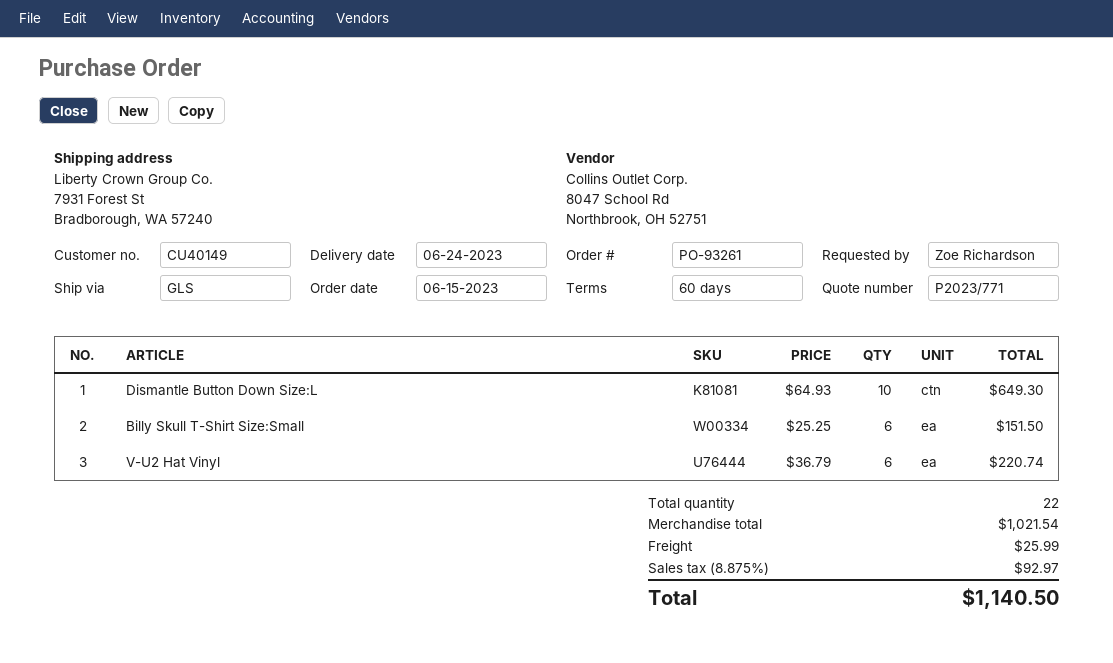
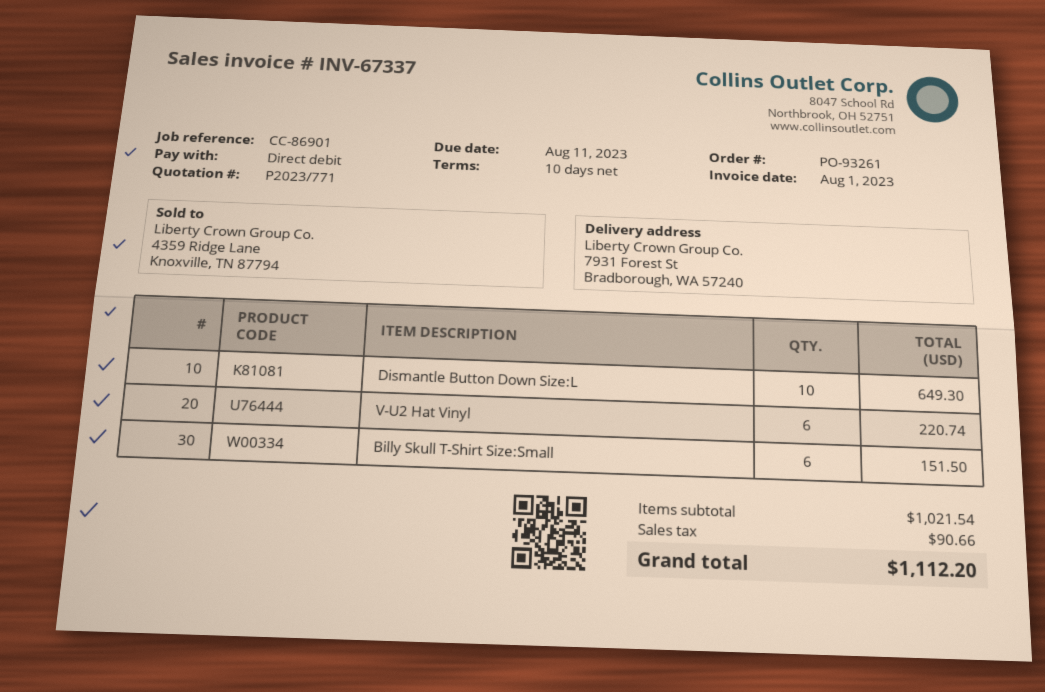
payment terms: 60 days -> 10 days
shipping: 25.99 -> none
tax: 92.97 -> 90.66
total: 1140.50 -> 1112.20

